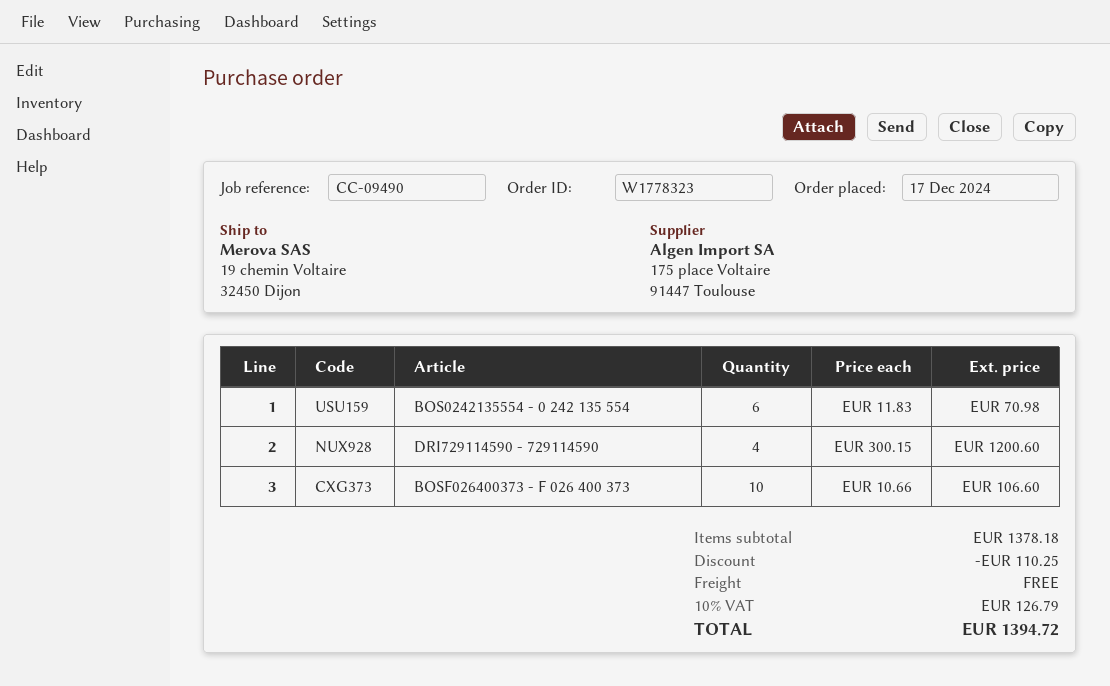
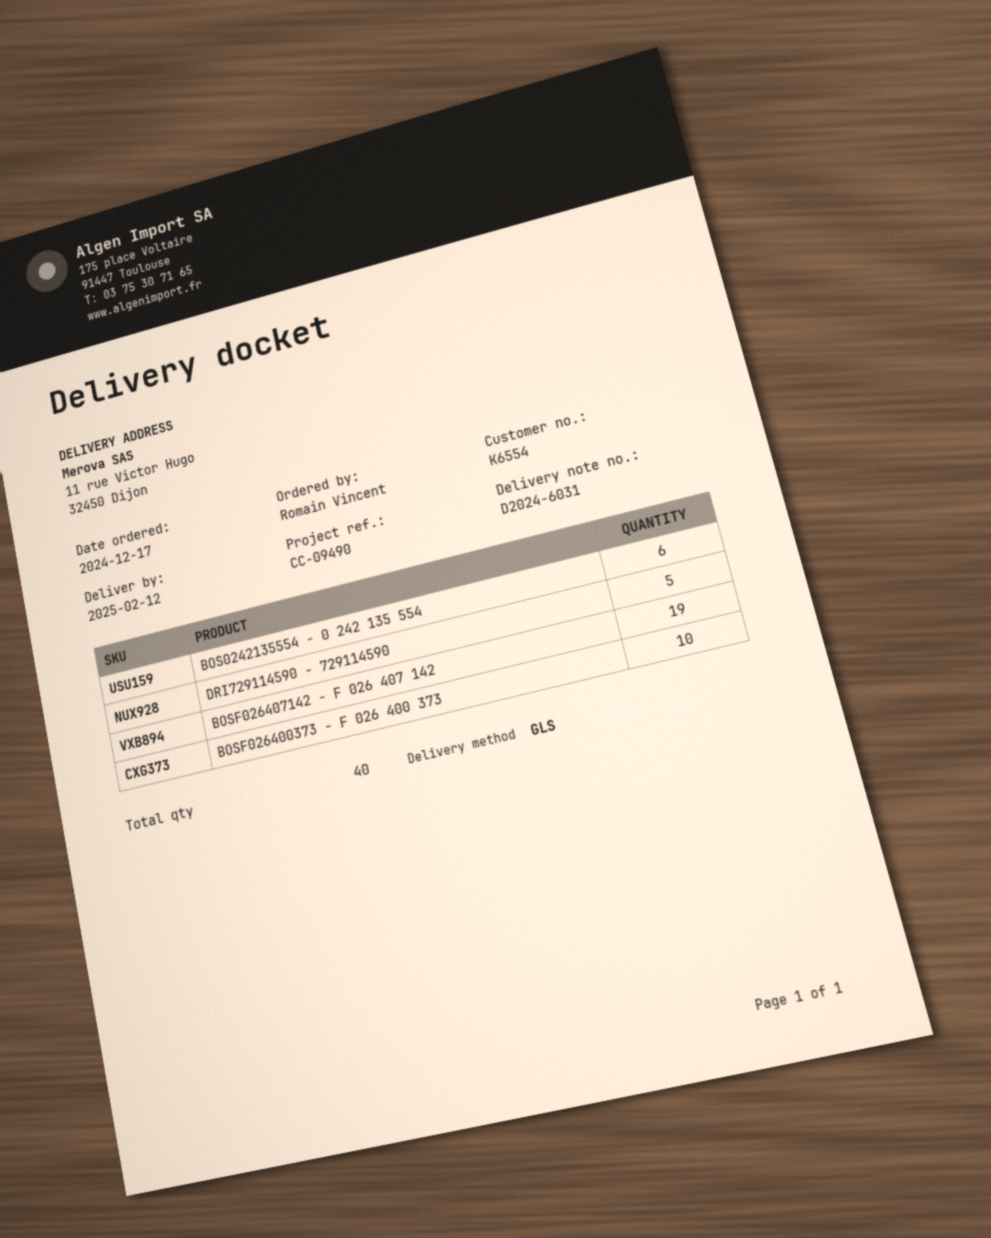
ship to: 19 chemin Voltaire, 32450 Dijon -> 11 rue Victor Hugo, 32450 Dijon
DRI729114590 - 729114590: 4 -> 5
BOSF026407142 - F 026 407 142: none -> 19

